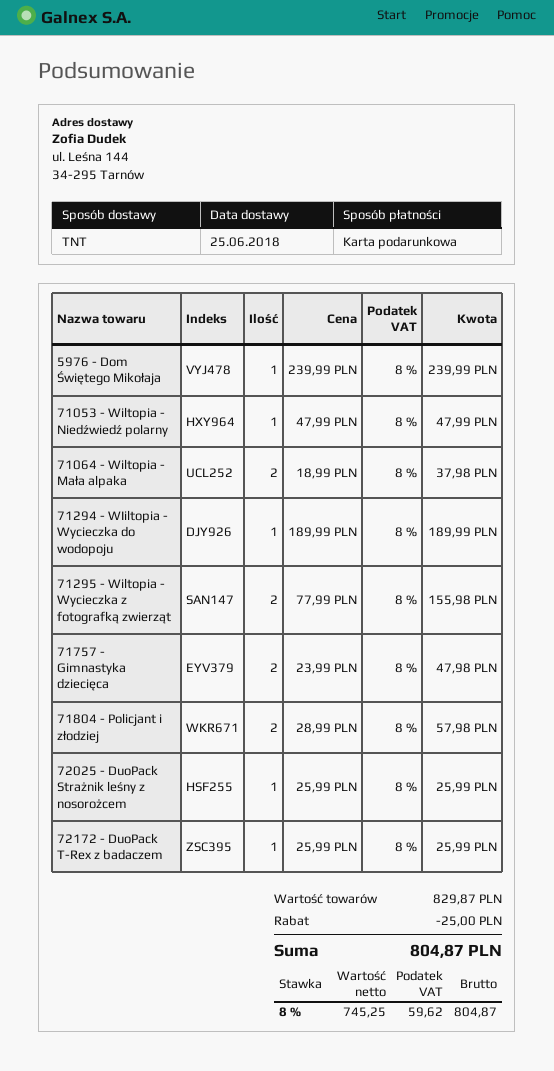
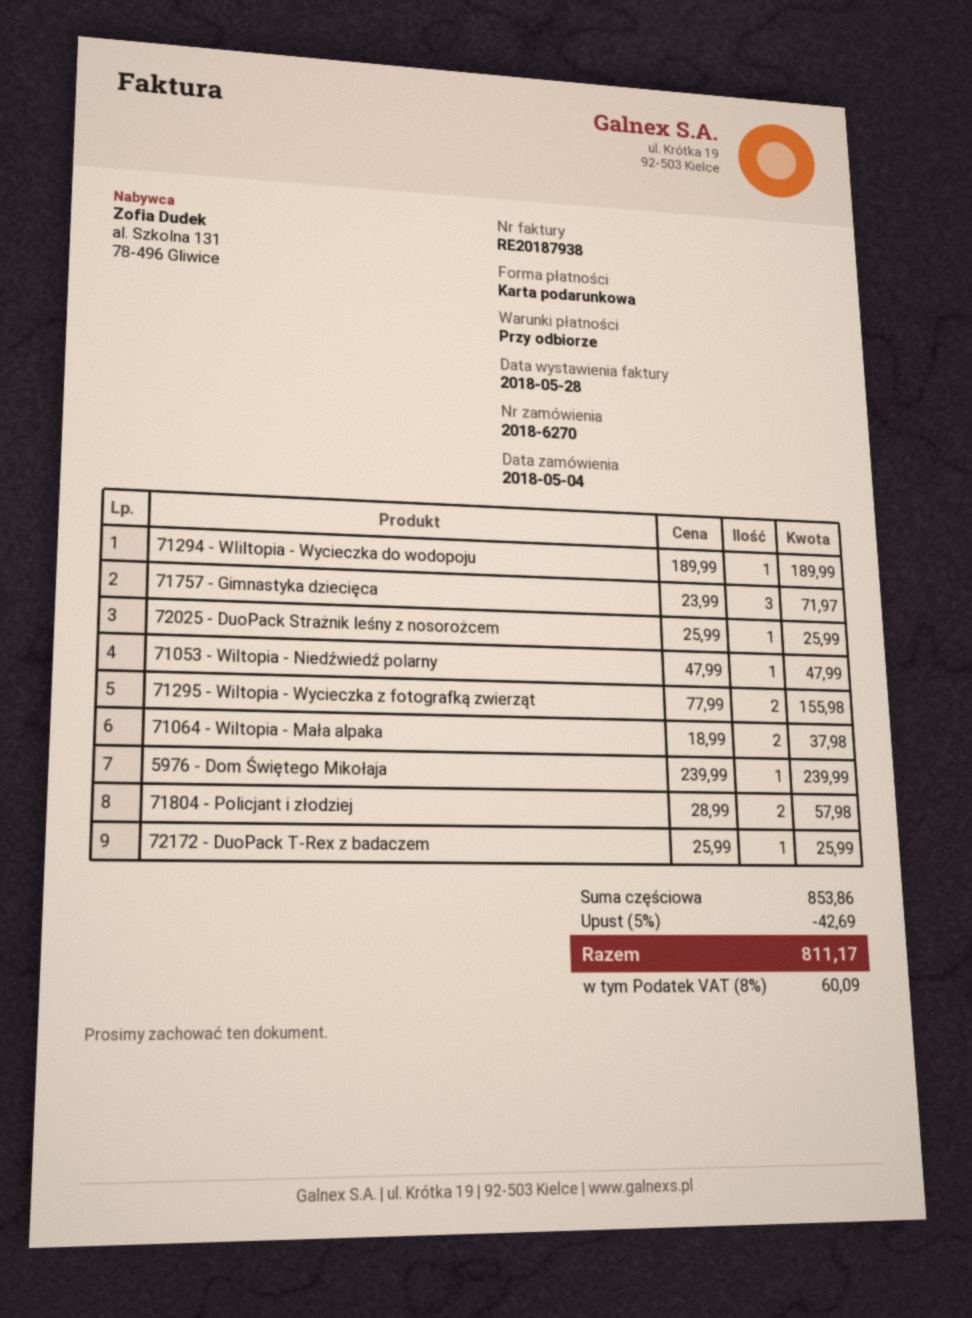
71757 - Gimnastyka dziecięca: 2 x 23.99 = 47.98 -> 3 x 23.99 = 71.97
subtotal: 829.87 -> 853.86
discount: 25.00 -> 42.69
tax: 8% = 59.62 -> 8% = 60.09
total: 804.87 -> 811.17

